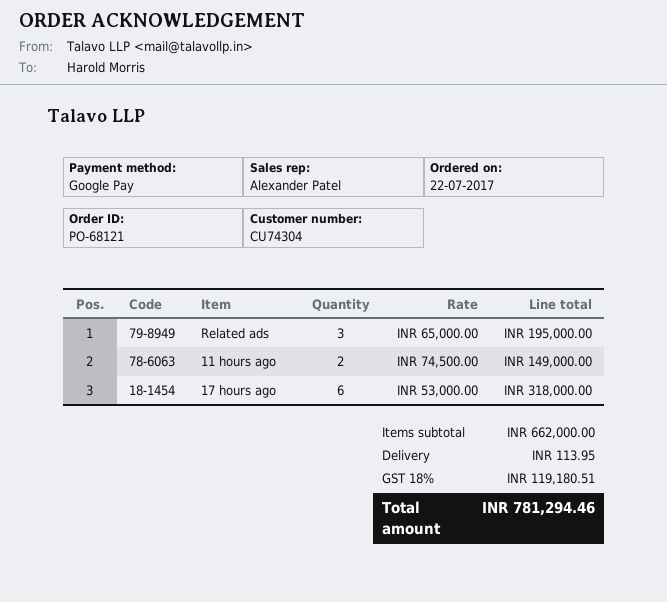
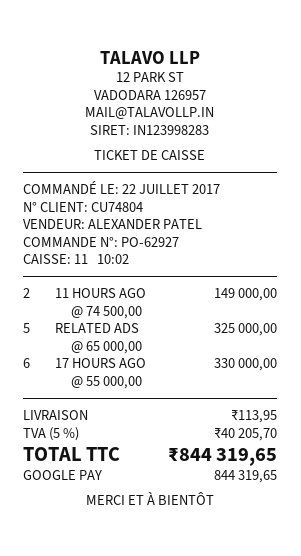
order number: PO-68121 -> PO-62927
customer number: CU74304 -> CU74804
Related ads: 3 x 65000.00 = 195000.00 -> 5 x 65000.00 = 325000.00
17 hours ago: 6 x 53000.00 = 318000.00 -> 6 x 55000.00 = 330000.00
tax: 18% = 119180.51 -> 5% = 40205.70
total: 781294.46 -> 844319.65

